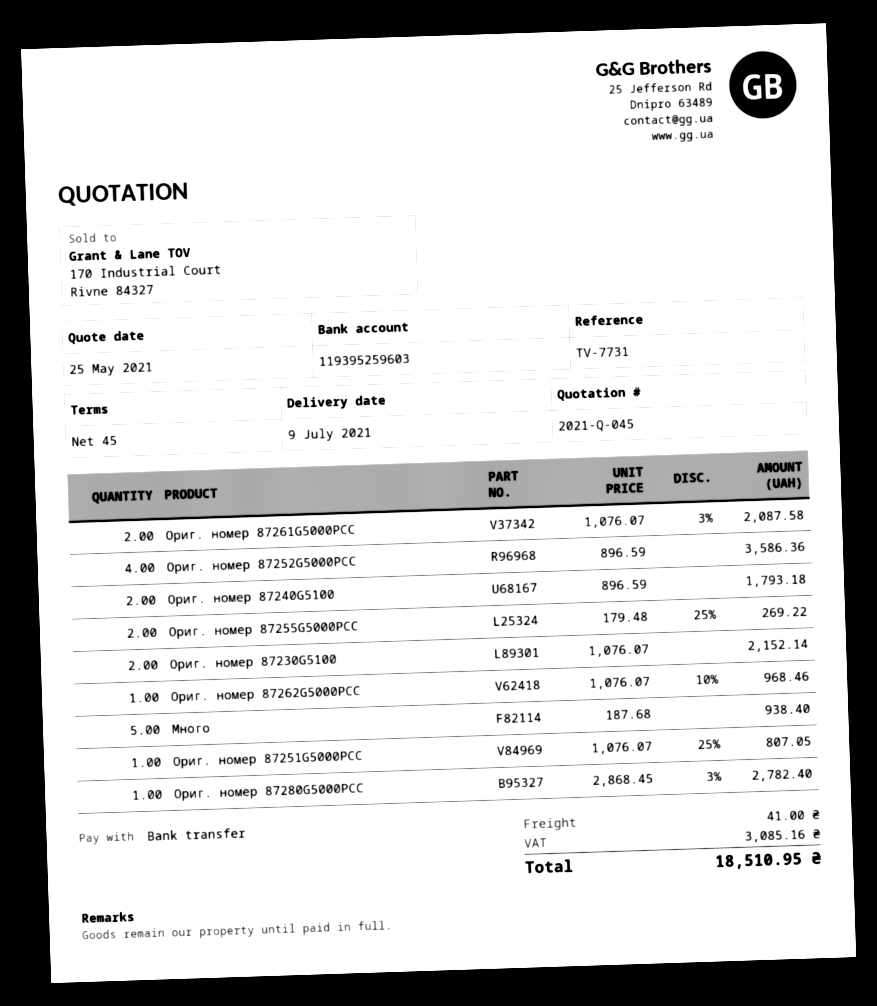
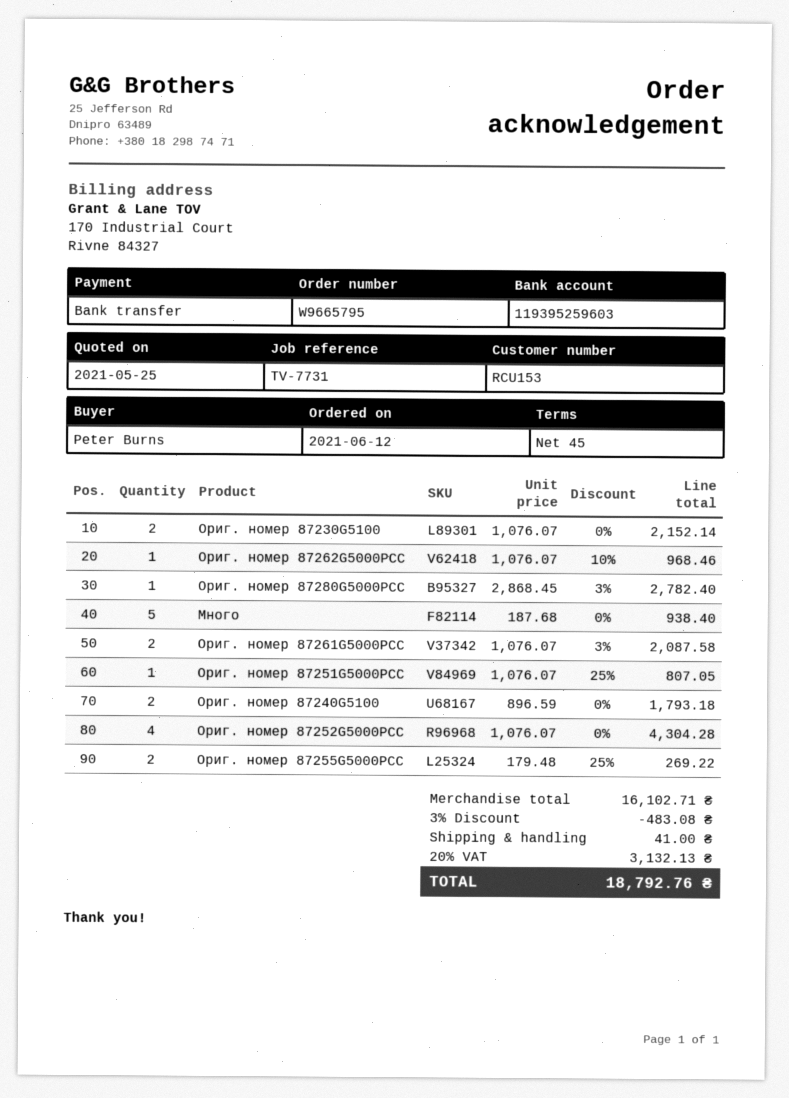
Ориг. номер 87252G5000PCC: 4 x 896.59 = 3586.36 -> 4 x 1076.07 = 4304.28
discount: none -> 3% = 483.08
tax: 3085.16 -> 3132.13
total: 18510.95 -> 18792.76

